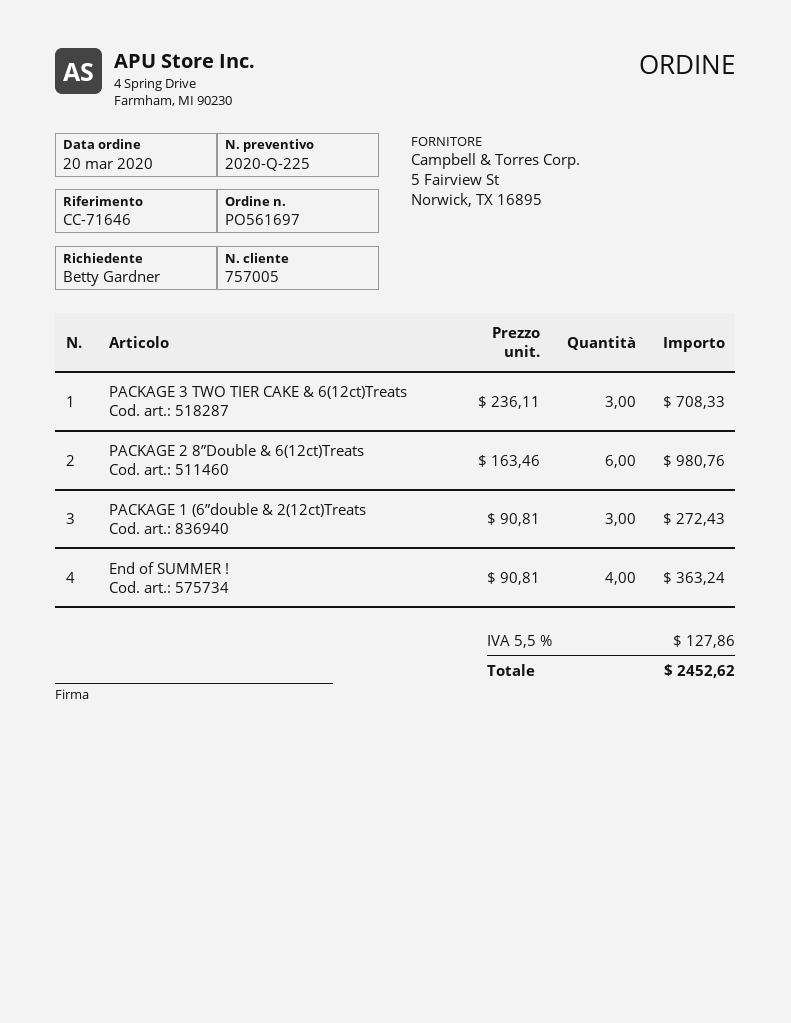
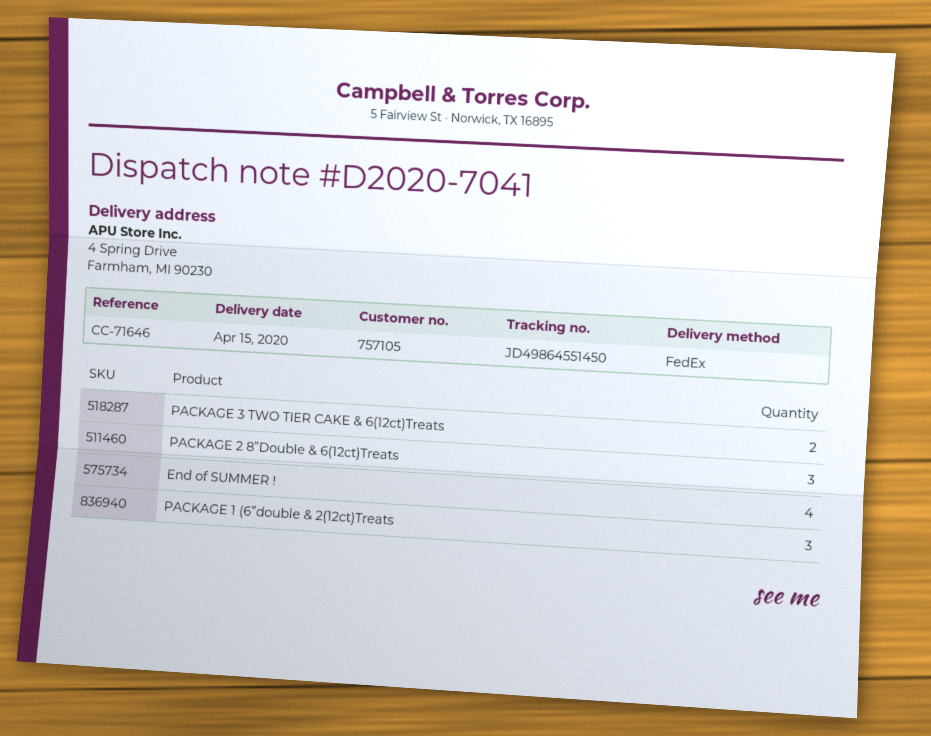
customer number: 757005 -> 757105
PACKAGE 3 TWO TIER CAKE & 6(12ct)Treats: 3 -> 2
PACKAGE 2 8”Double & 6(12ct)Treats: 6 -> 3

